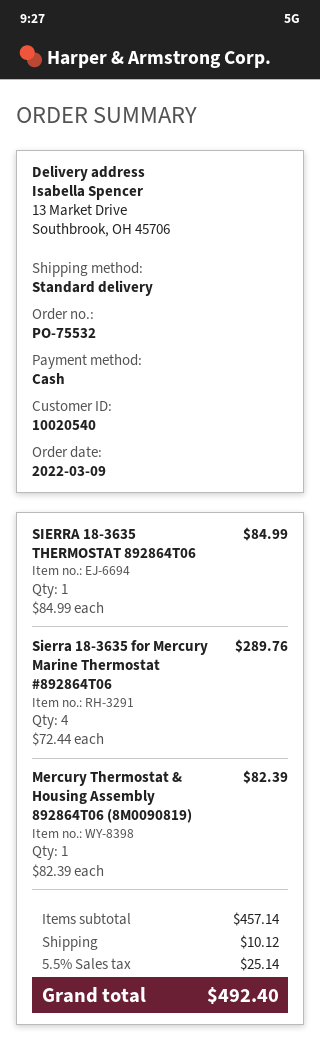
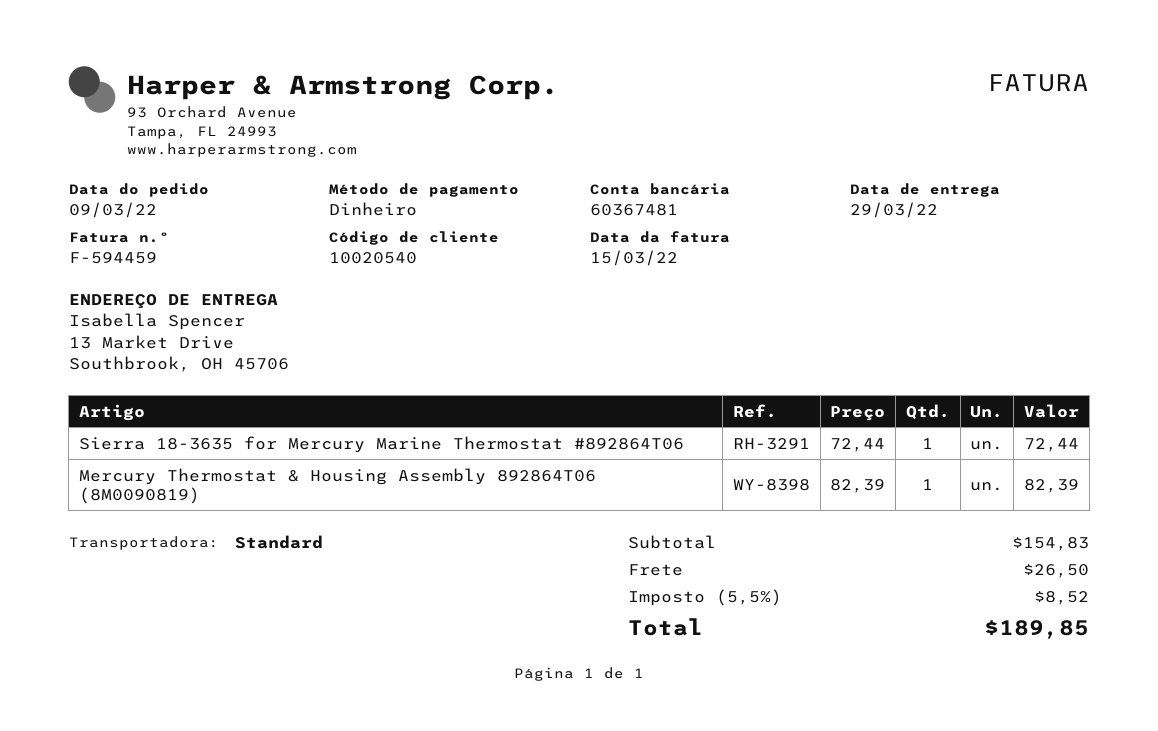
SIERRA 18-3635 THERMOSTAT 892864T06: 1 x 84.99 = 84.99 -> none
Sierra 18-3635 for Mercury Marine Thermostat #892864T06: 4 x 72.44 = 289.76 -> 1 x 72.44 = 72.44
subtotal: 457.14 -> 154.83
shipping: 10.12 -> 26.50
tax: 5.5% = 25.14 -> 5.5% = 8.52
total: 492.40 -> 189.85

